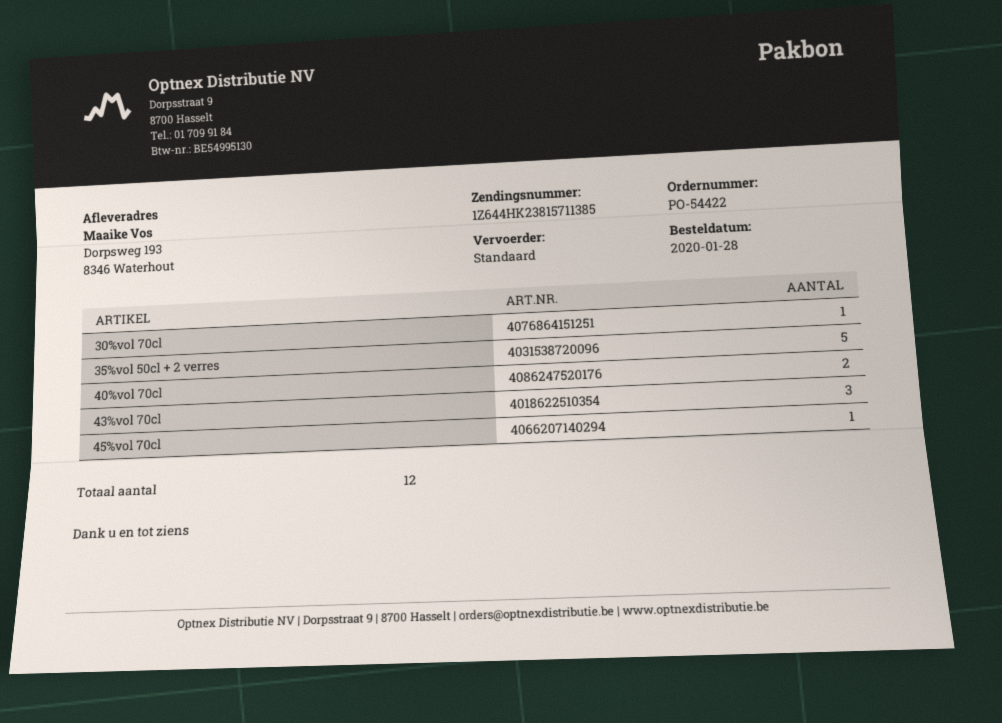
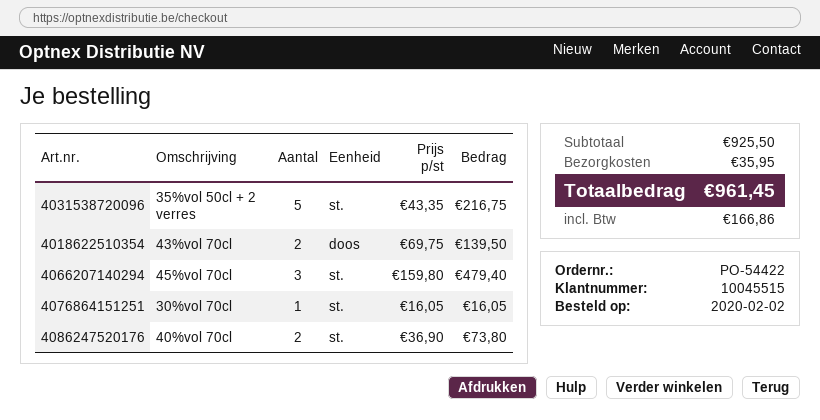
order date: 2020-01-28 -> 2020-02-02
43%vol 70cl: 3 -> 2
45%vol 70cl: 1 -> 3

